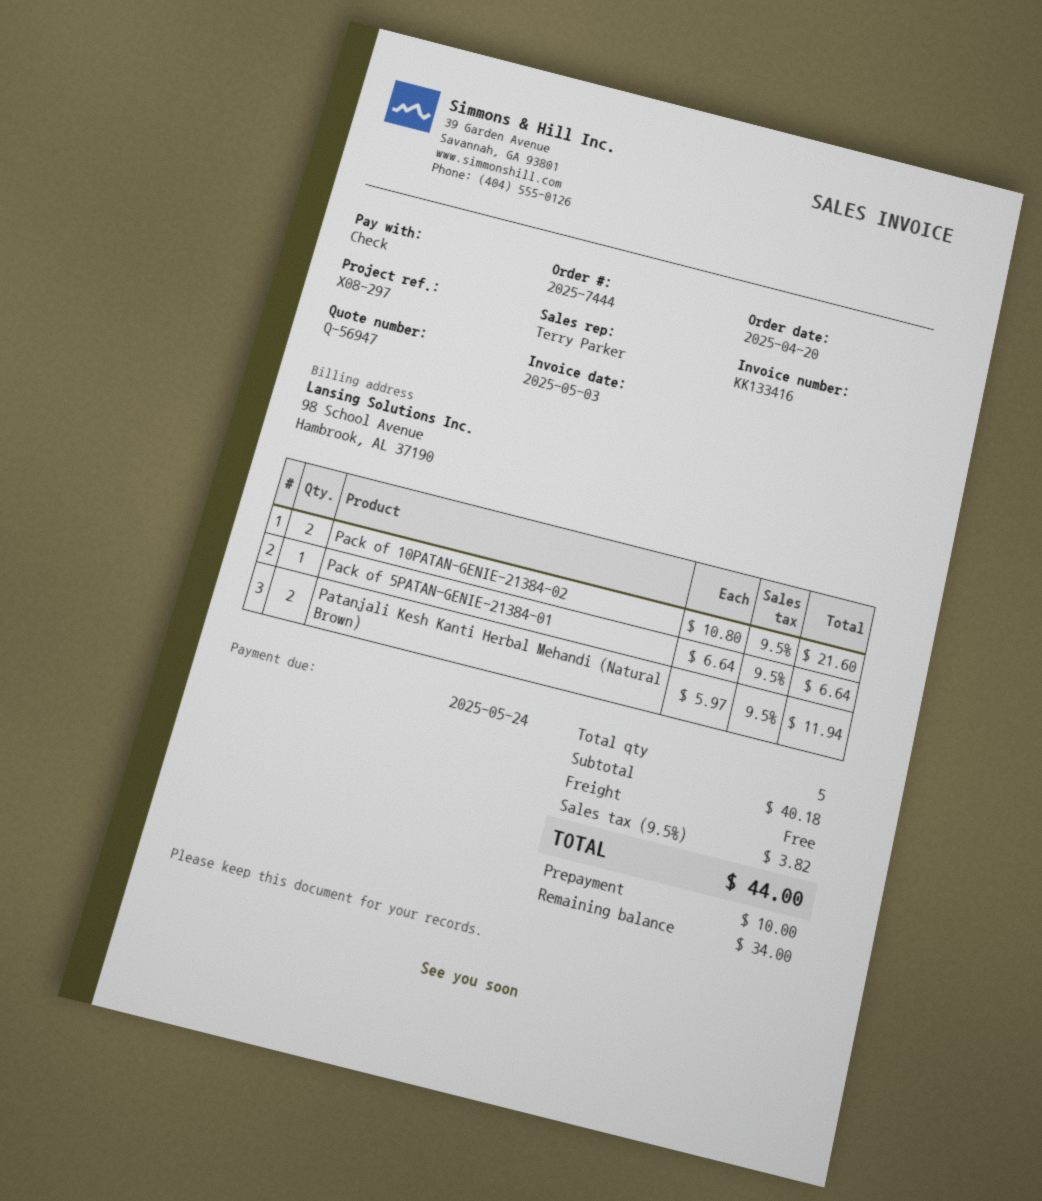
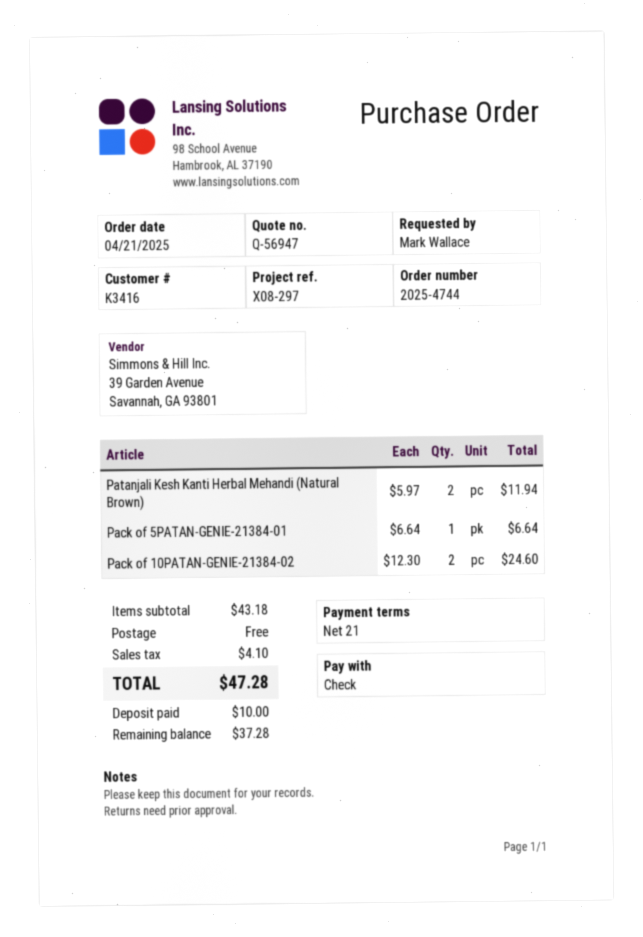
order number: 2025-7444 -> 2025-4744
order date: 2025-04-20 -> 2025-04-21
Pack of 10PATAN-GENIE-21384-02: 2 x 10.80 = 21.60 -> 2 x 12.30 = 24.60
subtotal: 40.18 -> 43.18
tax: 3.82 -> 4.10
total: 44.00 -> 47.28
balance: 34.00 -> 37.28

